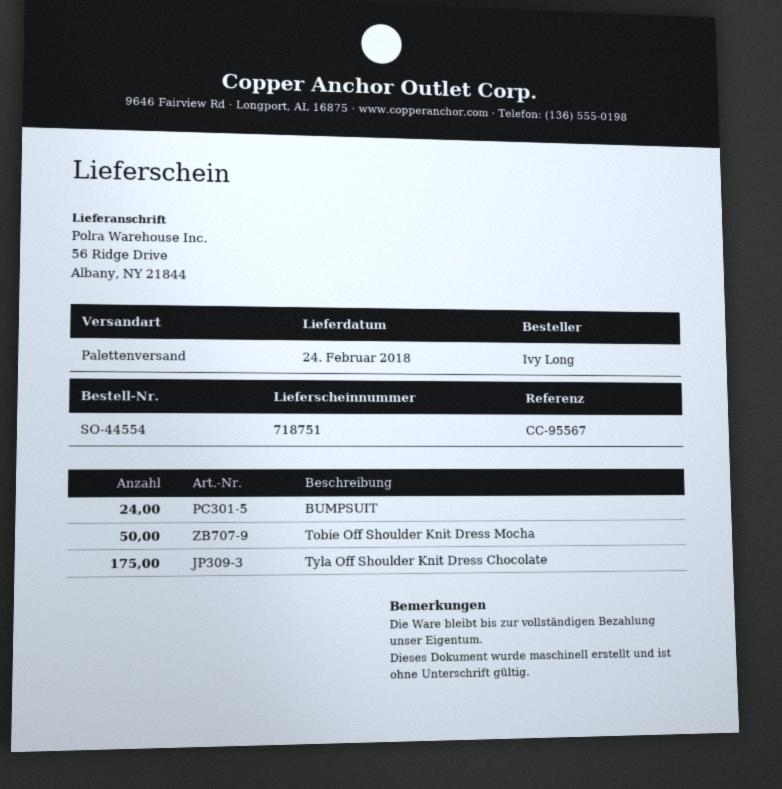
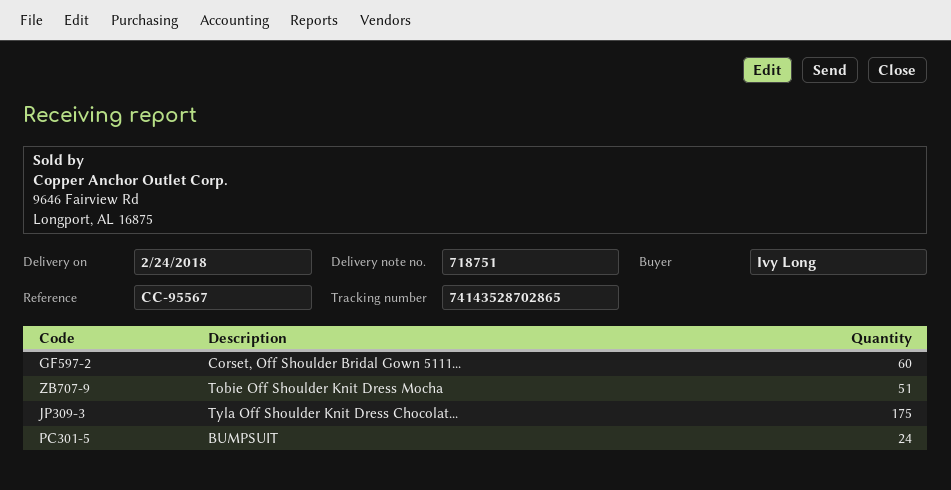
Tobie Off Shoulder Knit Dress Mocha: 50 -> 51
Corset, Off Shoulder Bridal Gown 5111...: none -> 60

